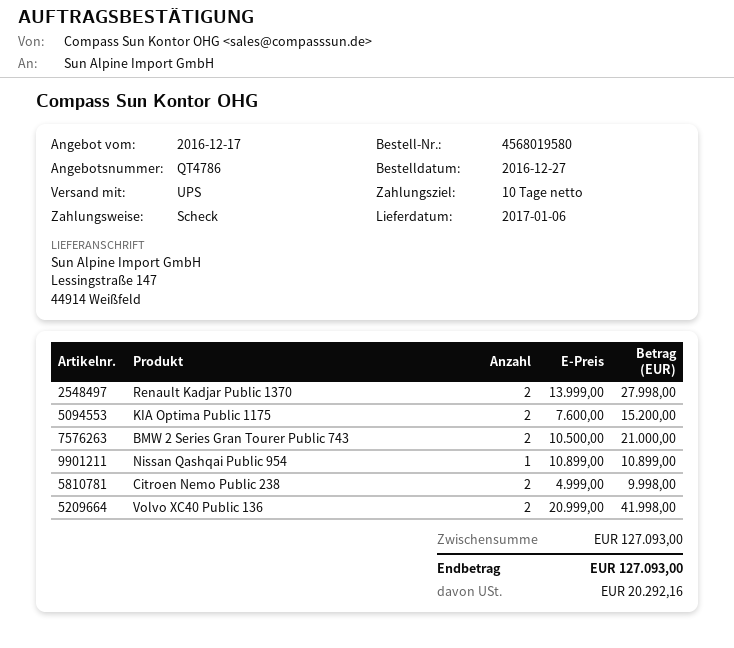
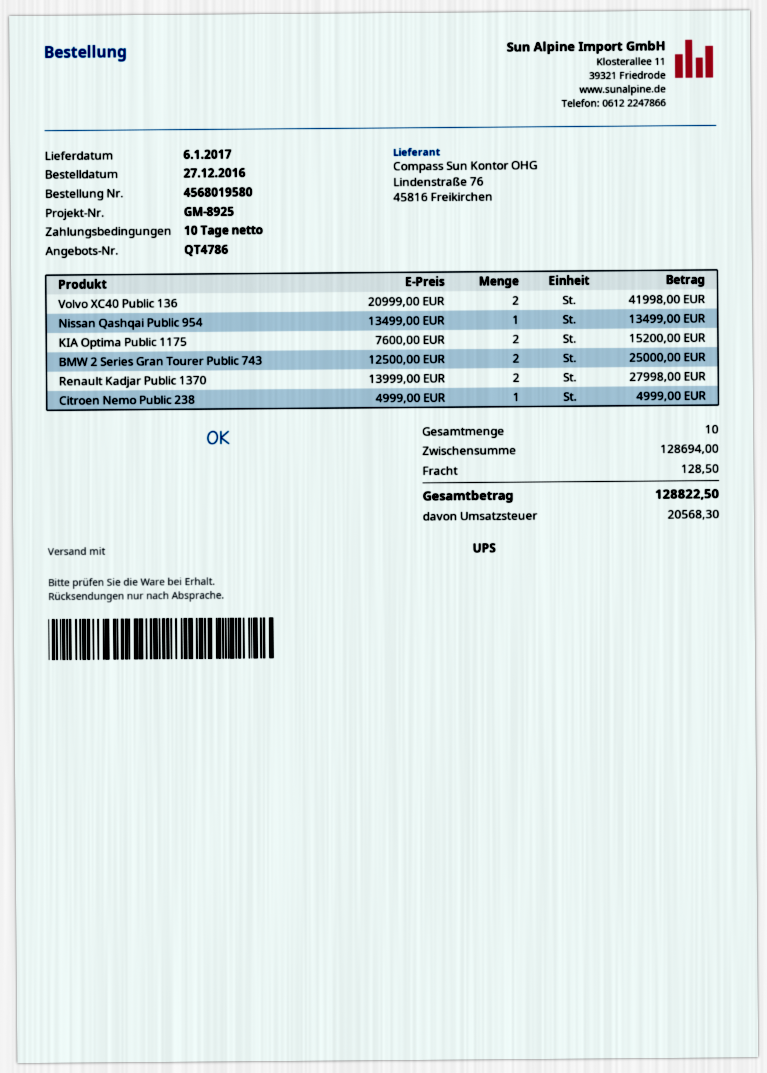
BMW 2 Series Gran Tourer Public 743: 2 x 10500.00 = 21000.00 -> 2 x 12500.00 = 25000.00
Nissan Qashqai Public 954: 1 x 10899.00 = 10899.00 -> 1 x 13499.00 = 13499.00
Citroen Nemo Public 238: 2 x 4999.00 = 9998.00 -> 1 x 4999.00 = 4999.00
subtotal: 127093.00 -> 128694.00
shipping: none -> 128.50
tax: 20292.16 -> 20568.30
total: 127093.00 -> 128822.50

